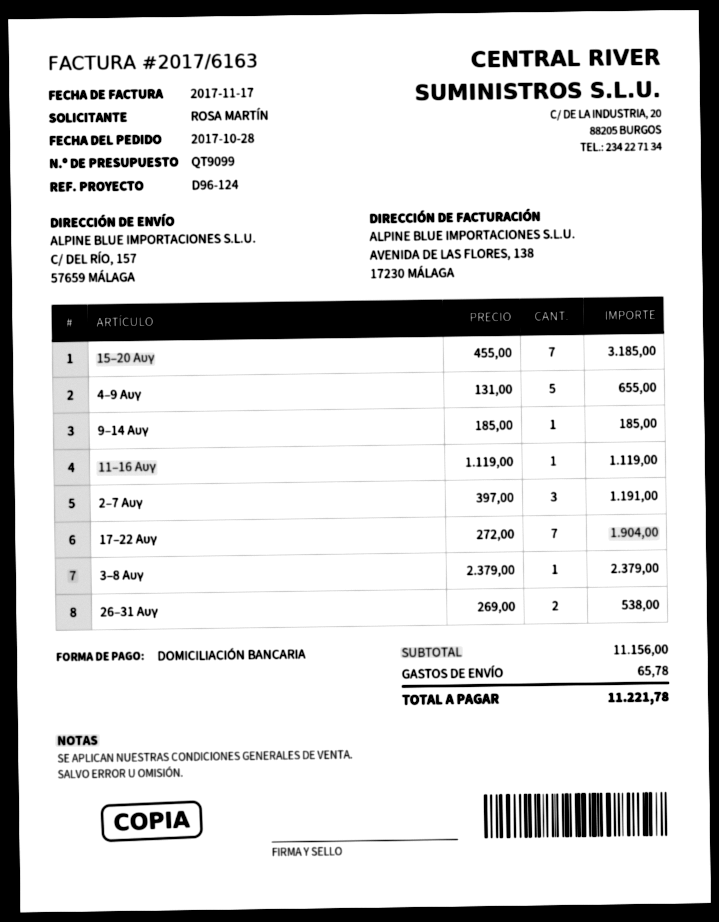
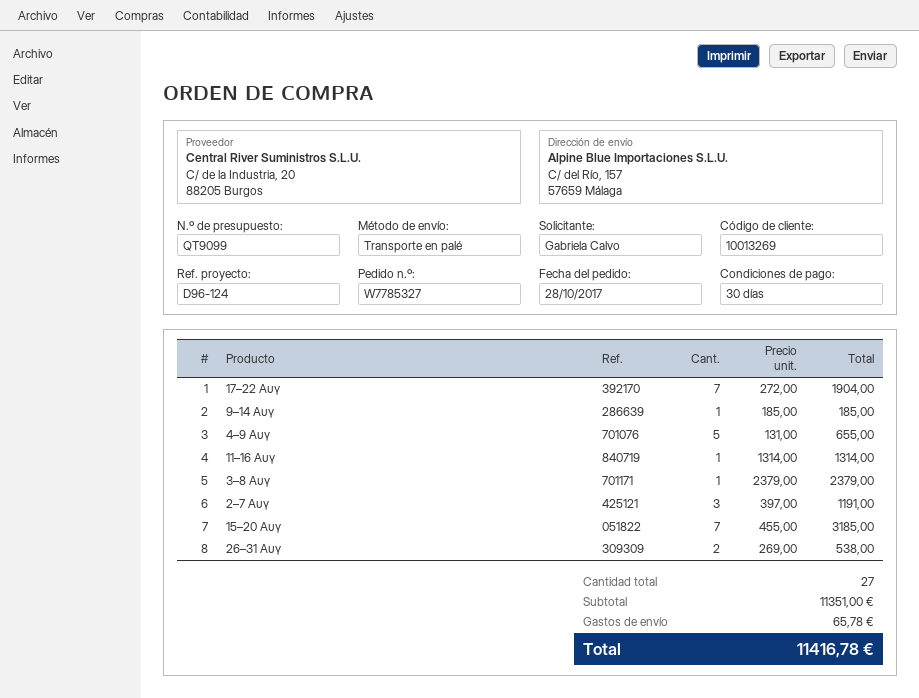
ordered by: ROSA MARTÍN -> Gabriela Calvo
11–16 Αυγ: 1 x 1119.00 = 1119.00 -> 1 x 1314.00 = 1314.00
subtotal: 11156.00 -> 11351.00
total: 11221.78 -> 11416.78

